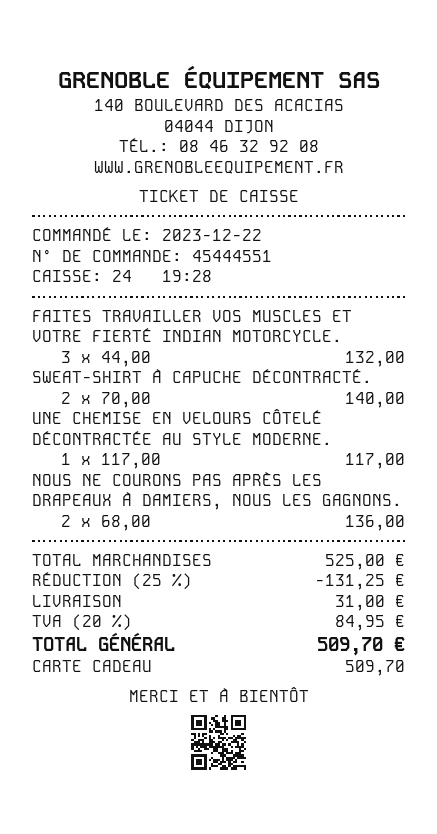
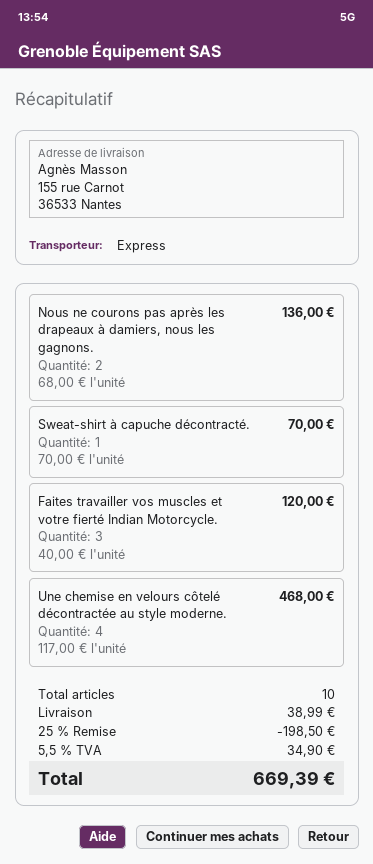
FAITES TRAVAILLER VOS MUSCLES ET VOTRE FIERTÉ INDIAN MOTORCYCLE.: 3 x 44.00 = 132.00 -> 3 x 40.00 = 120.00
SWEAT-SHIRT À CAPUCHE DÉCONTRACTÉ.: 2 x 70.00 = 140.00 -> 1 x 70.00 = 70.00
UNE CHEMISE EN VELOURS CÔTELÉ DÉCONTRACTÉE AU STYLE MODERNE.: 1 x 117.00 = 117.00 -> 4 x 117.00 = 468.00
discount: 25% = 131.25 -> 25% = 198.50
shipping: 31.00 -> 38.99
tax: 20% = 84.95 -> 5.5% = 34.90
total: 509.70 -> 669.39

